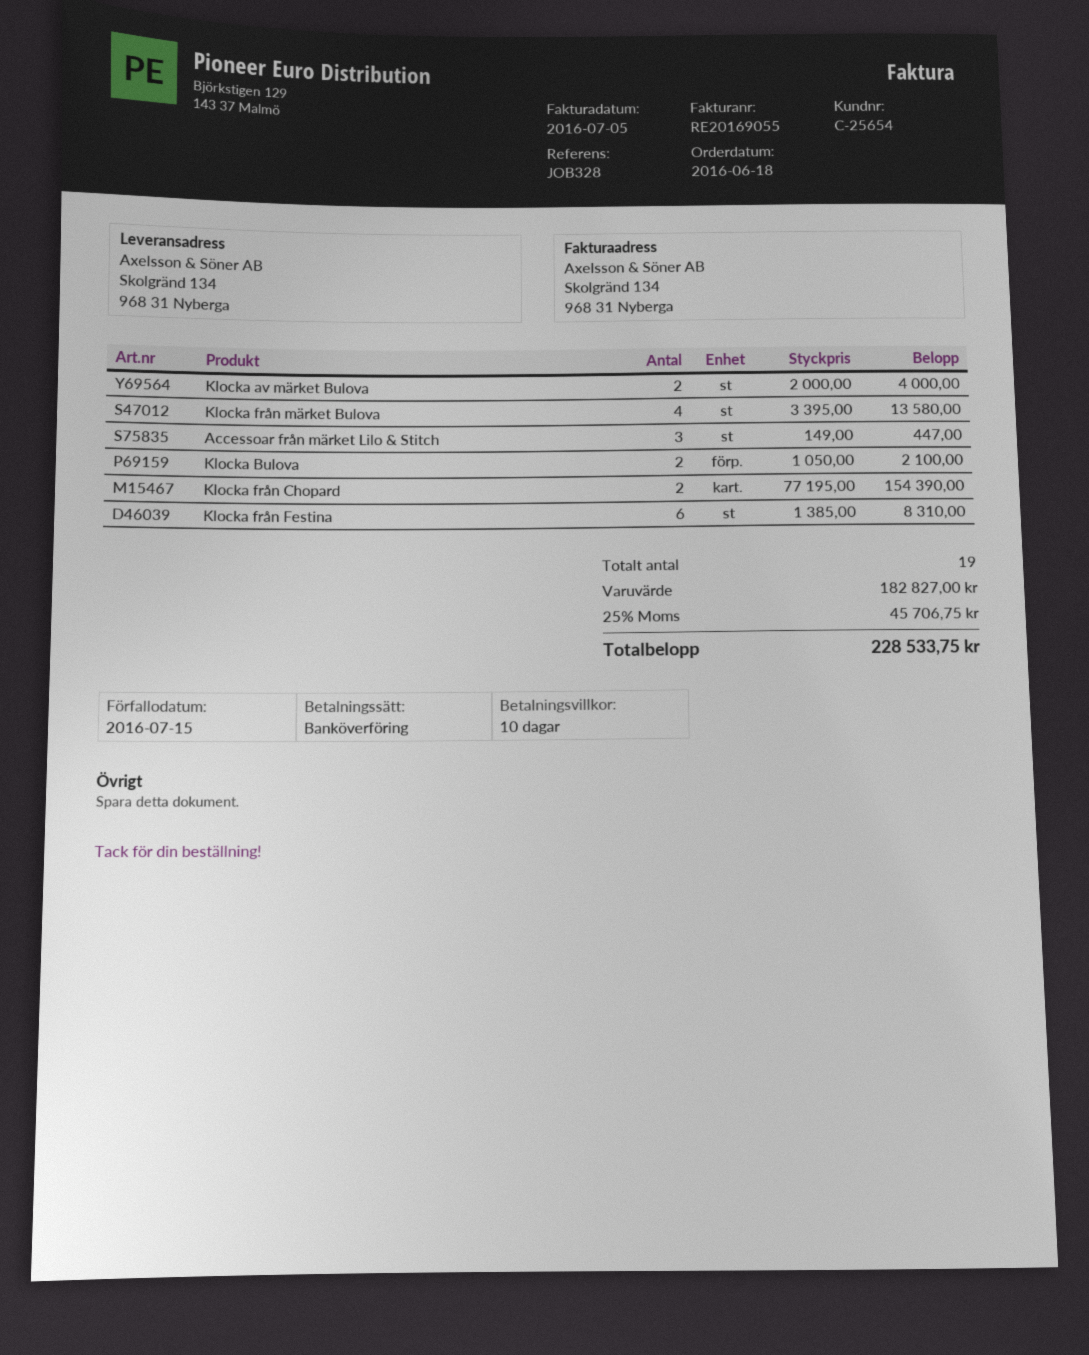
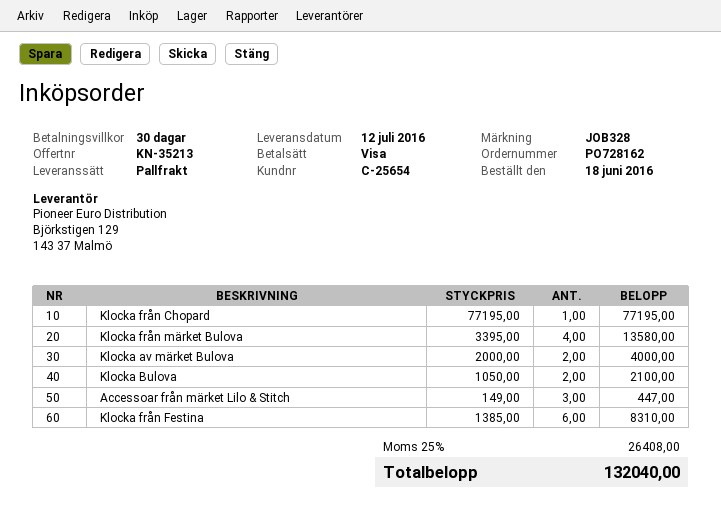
payment terms: 10 days -> 30 days
payment method: bank transfer -> Visa
Klocka från Chopard: 2 x 77195.00 = 154390.00 -> 1 x 77195.00 = 77195.00
tax: 25% = 45706.75 -> 25% = 26408.00
total: 228533.75 -> 132040.00

